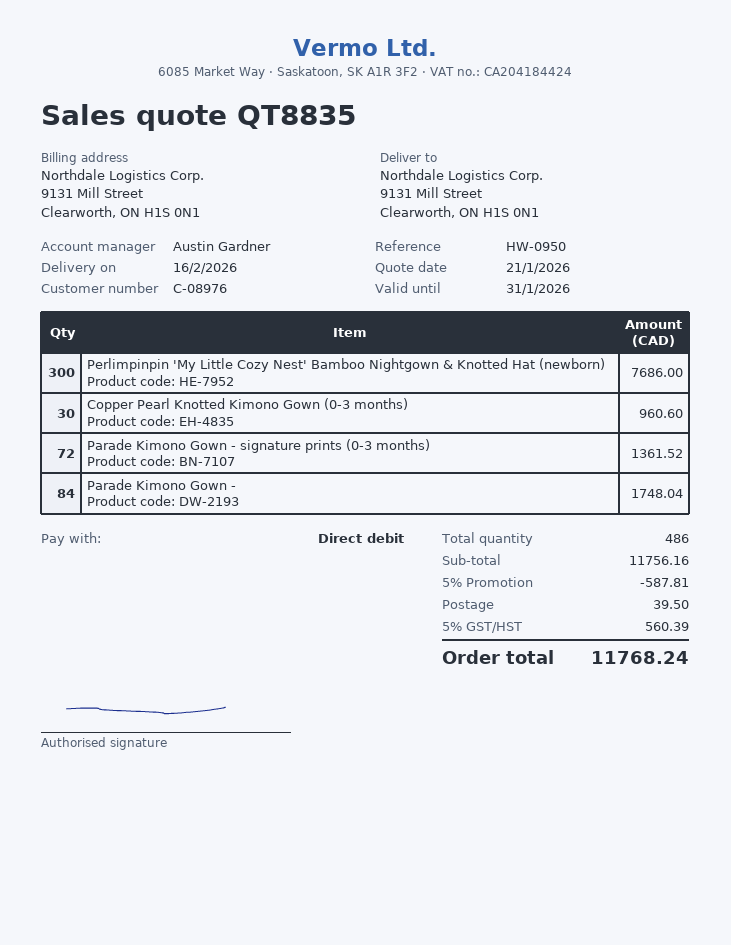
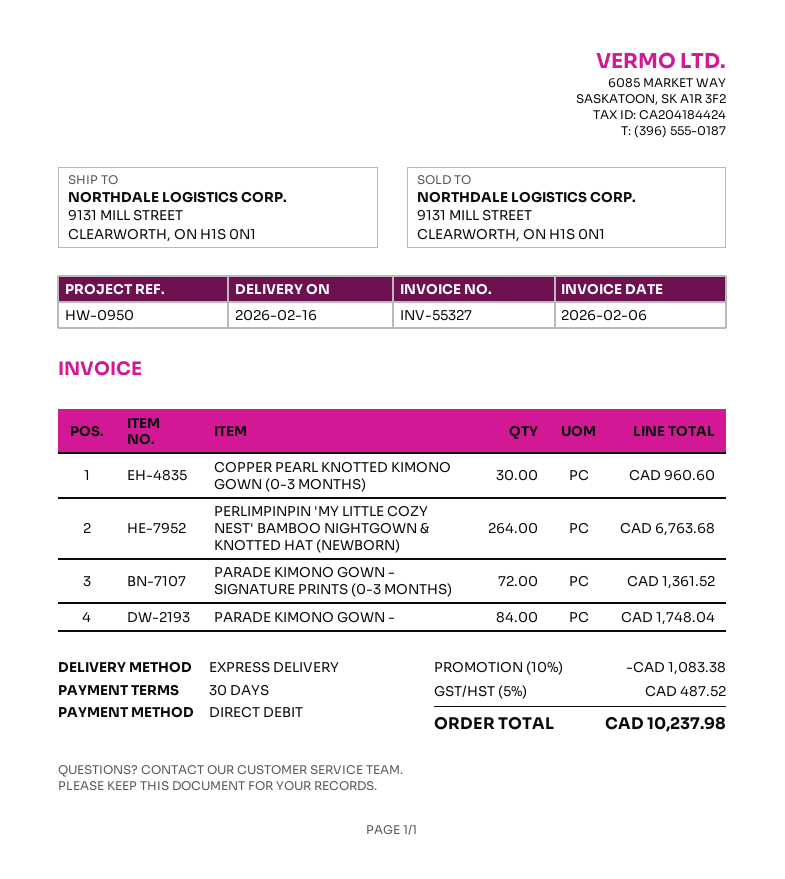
Perlimpinpin 'My Little Cozy Nest' Bamboo Nightgown & Knotted Hat (newborn): 300 for 7686.00 -> 264 for 6763.68
discount: 5% = 587.81 -> 10% = 1083.38
shipping: 39.50 -> none
tax: 5% = 560.39 -> 5% = 487.52
total: 11768.24 -> 10237.98

